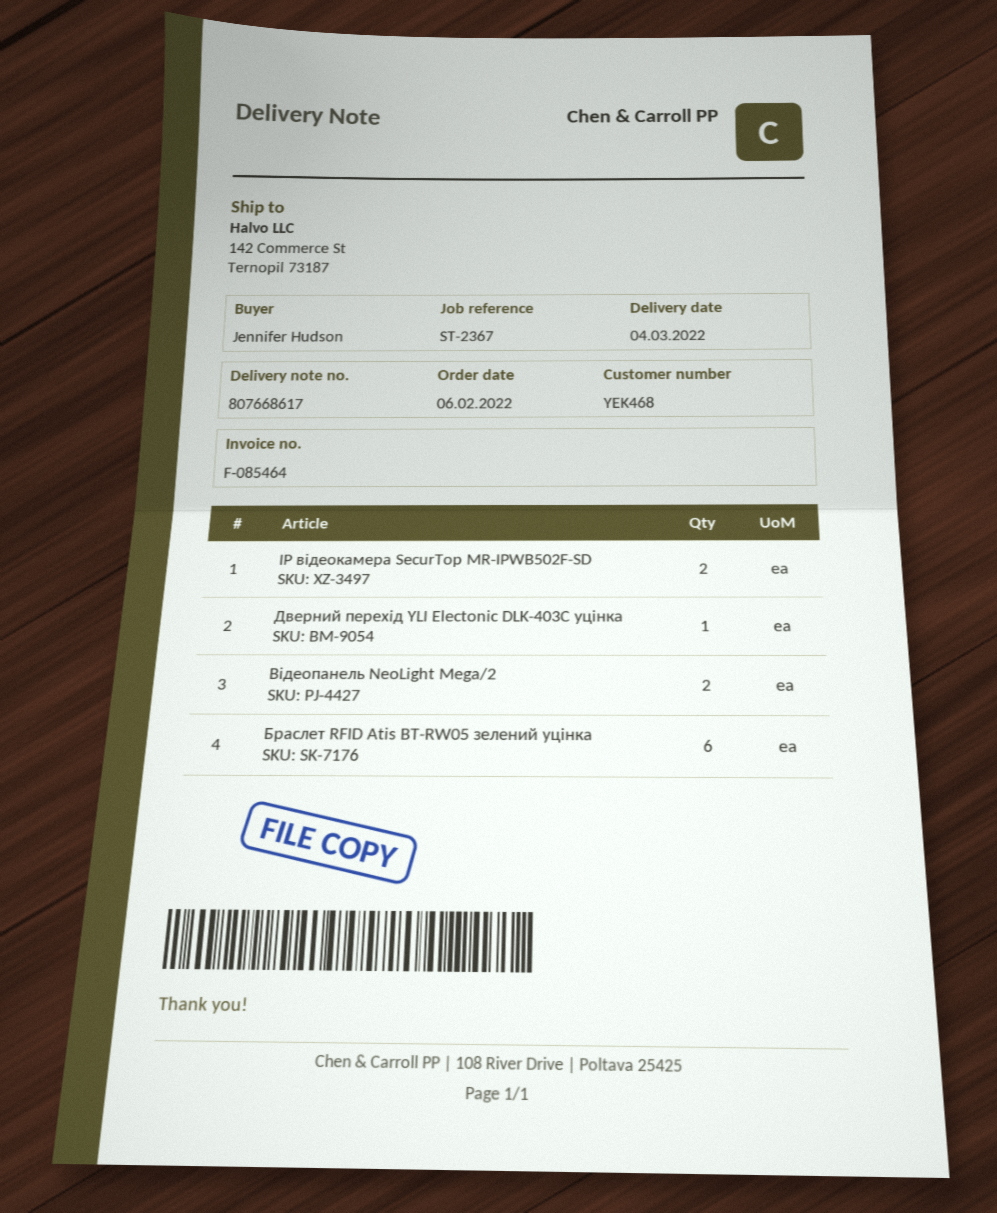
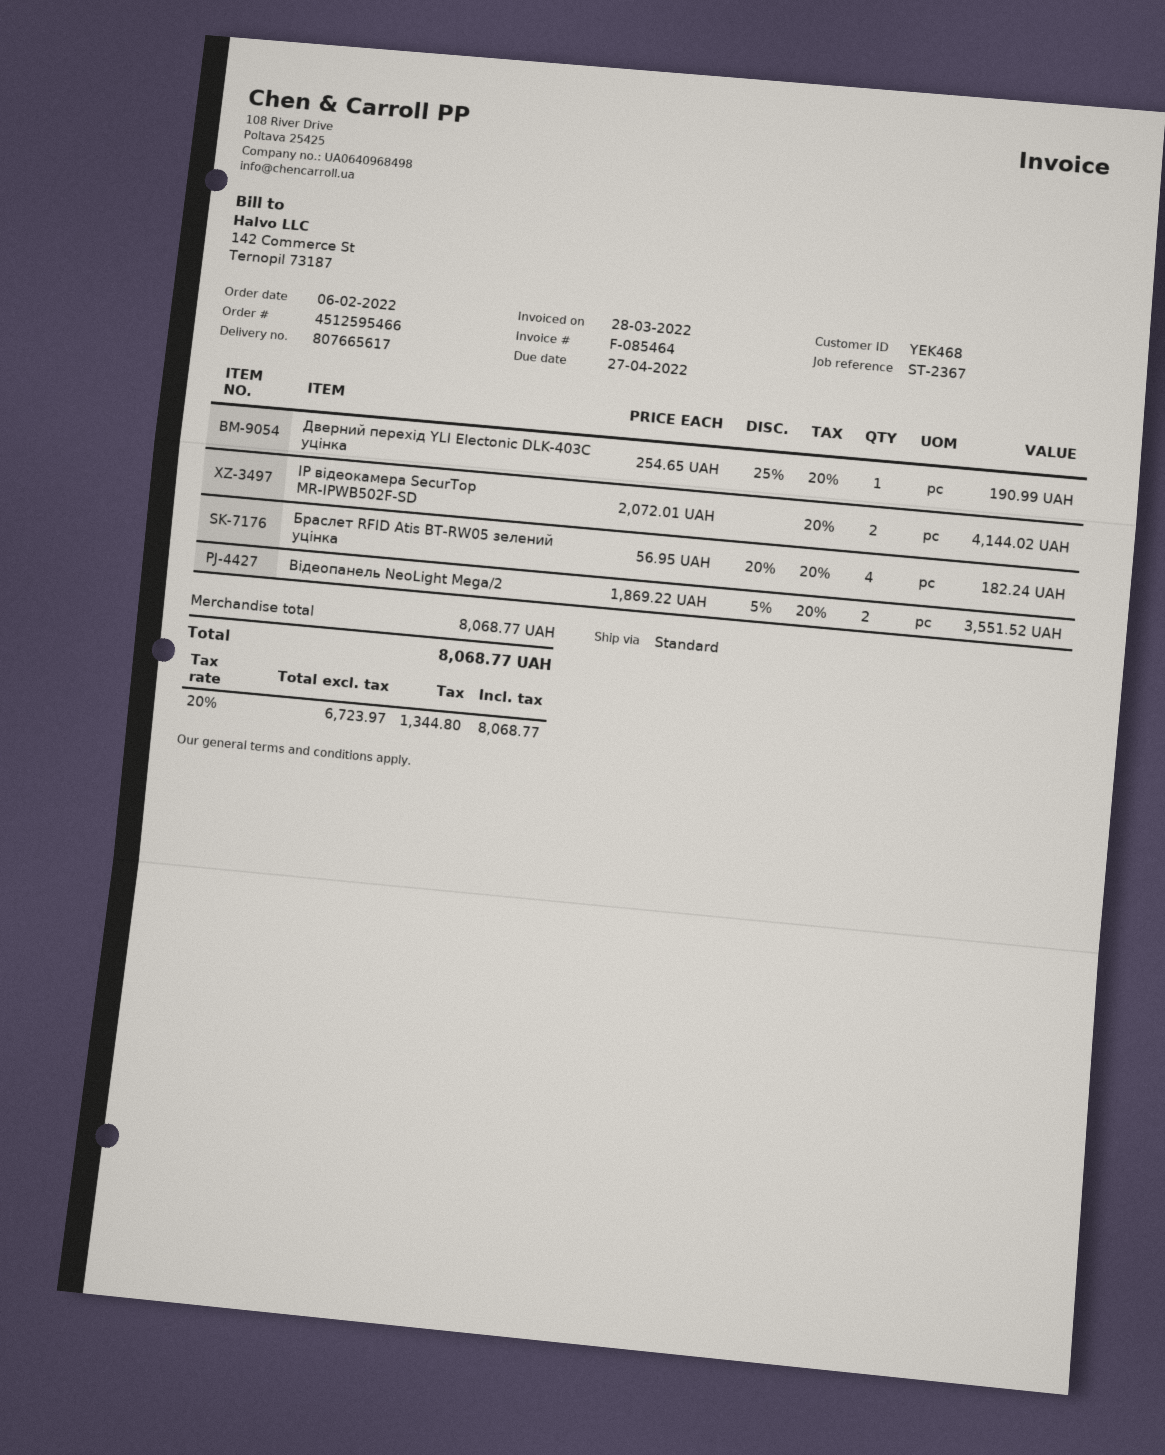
delivery note number: 807668617 -> 807665617
Браслет RFID Atis BT-RW05 зелений уцінка: 6 -> 4

